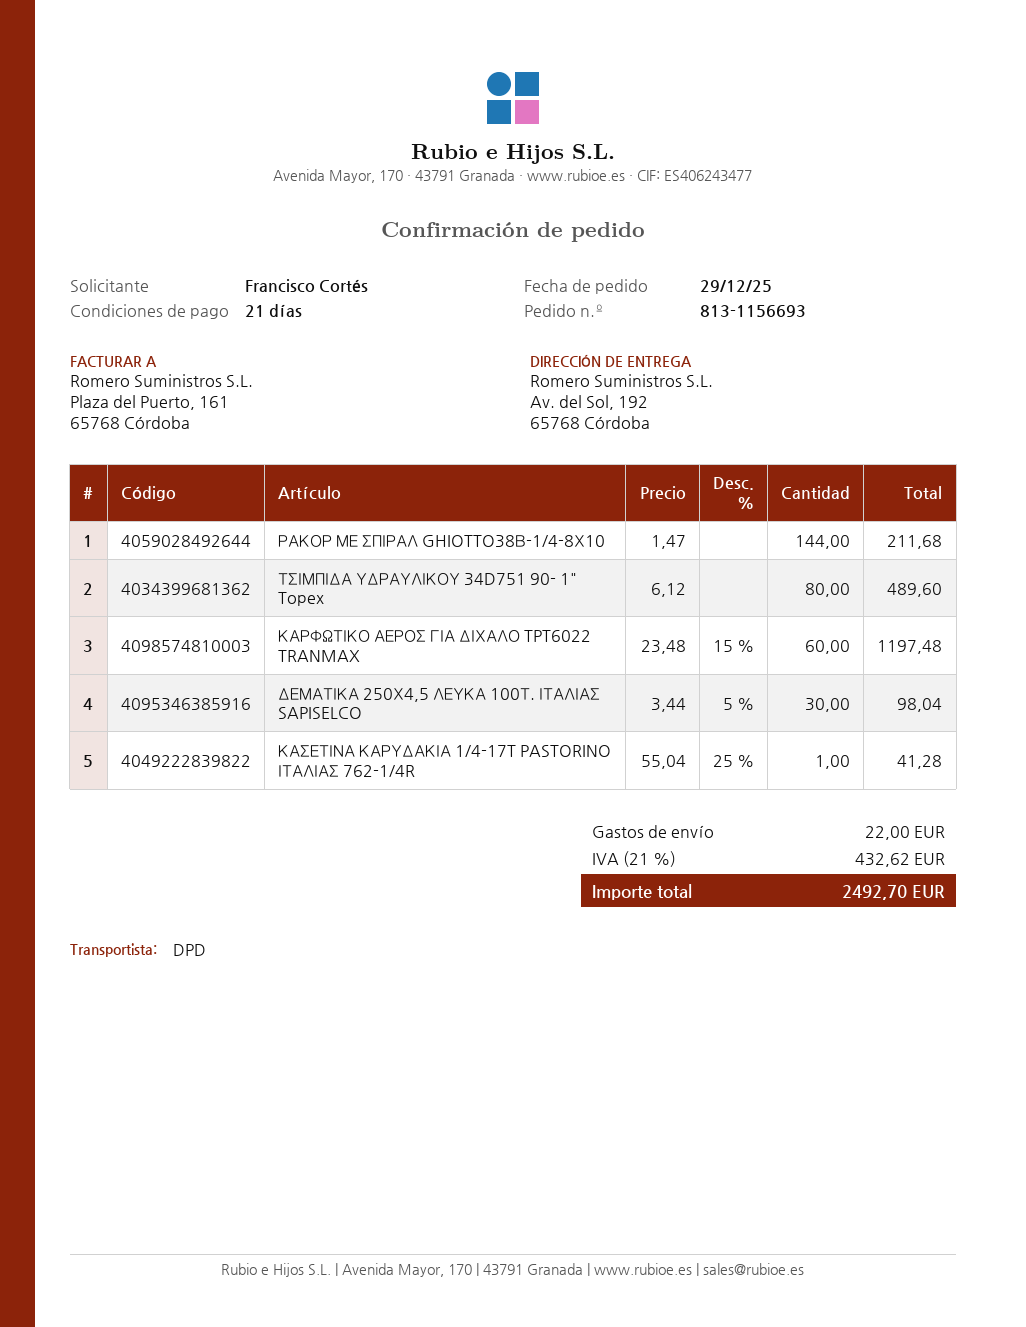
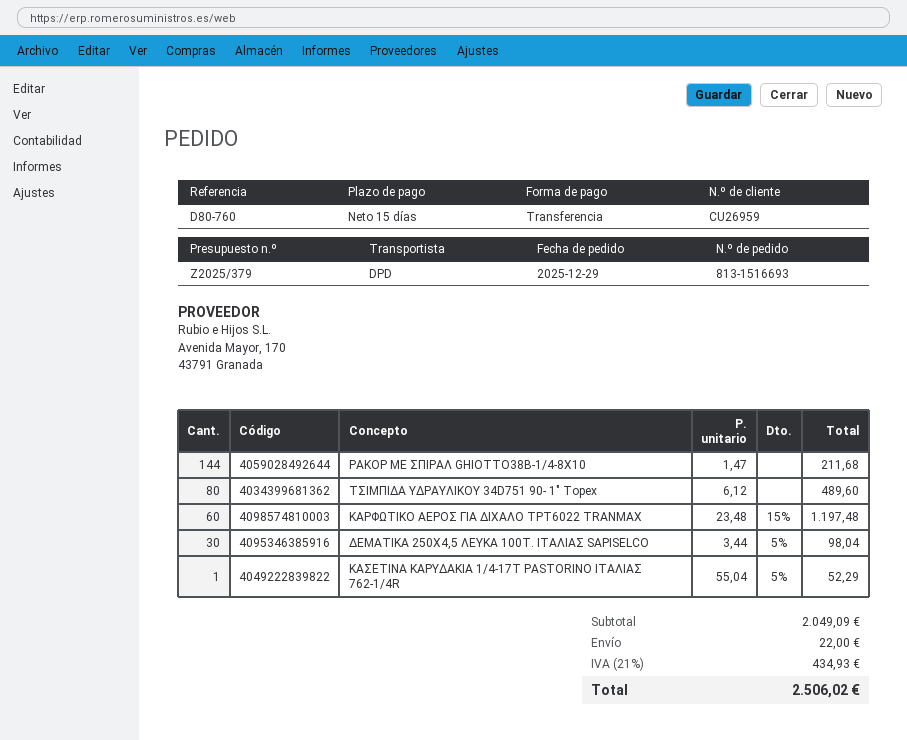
order number: 813-1156693 -> 813-1516693
payment terms: 21 days -> 15 days
ΚΑΣΕΤΙΝΑ ΚΑΡΥΔΑΚΙΑ 1/4-17T PASTORINO ΙΤΑΛΙΑΣ 762-1/4R: 1 x 55.04 - 25% = 41.28 -> 1 x 55.04 - 5% = 52.29
tax: 21% = 432.62 -> 21% = 434.93
total: 2492.70 -> 2506.02

